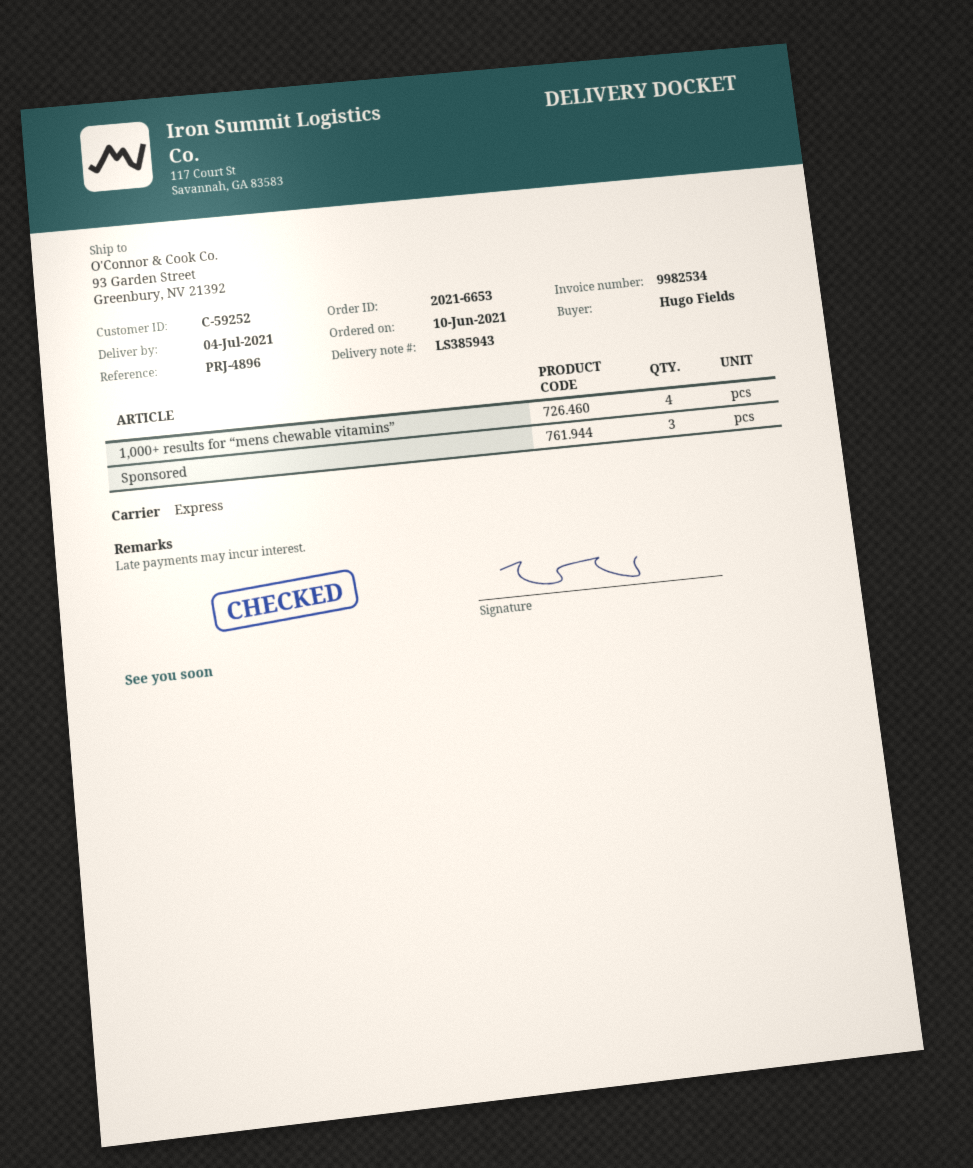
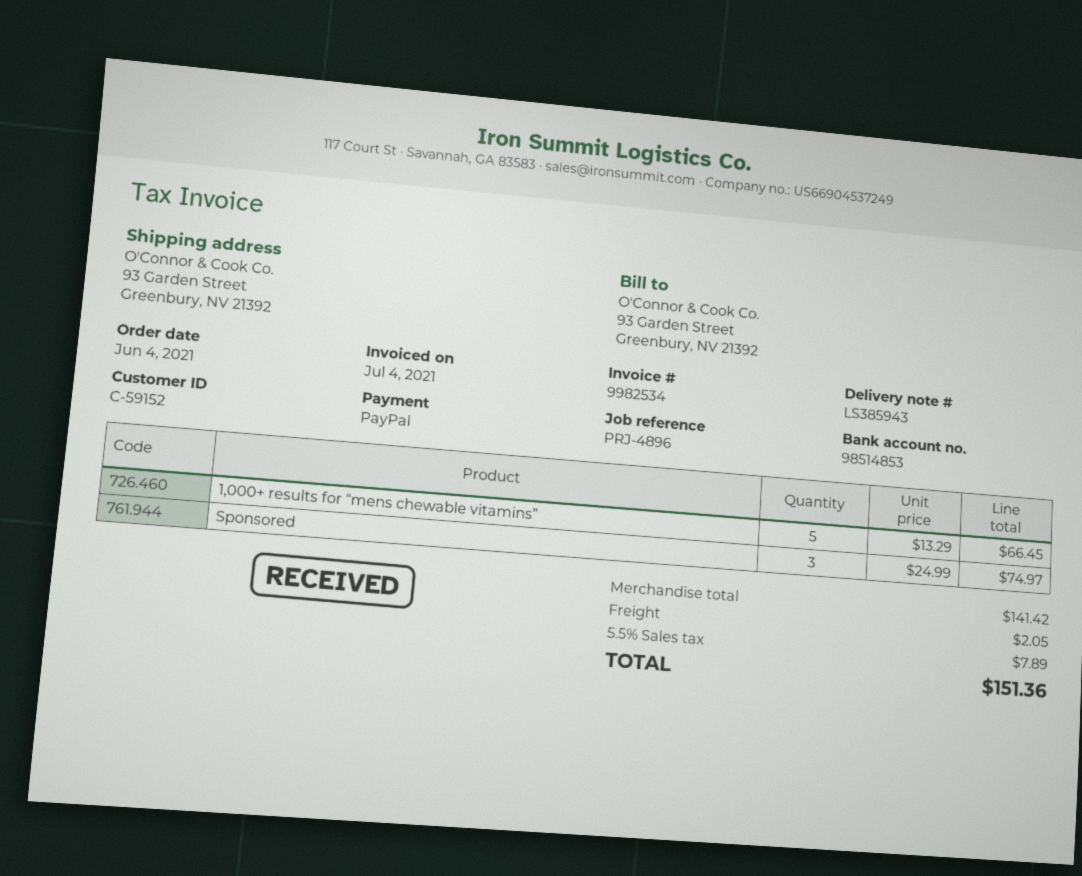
order date: 2021-06-10 -> 2021-06-04
customer number: C-59252 -> C-59152
1,000+ results for “mens chewable vitamins”: 4 -> 5

